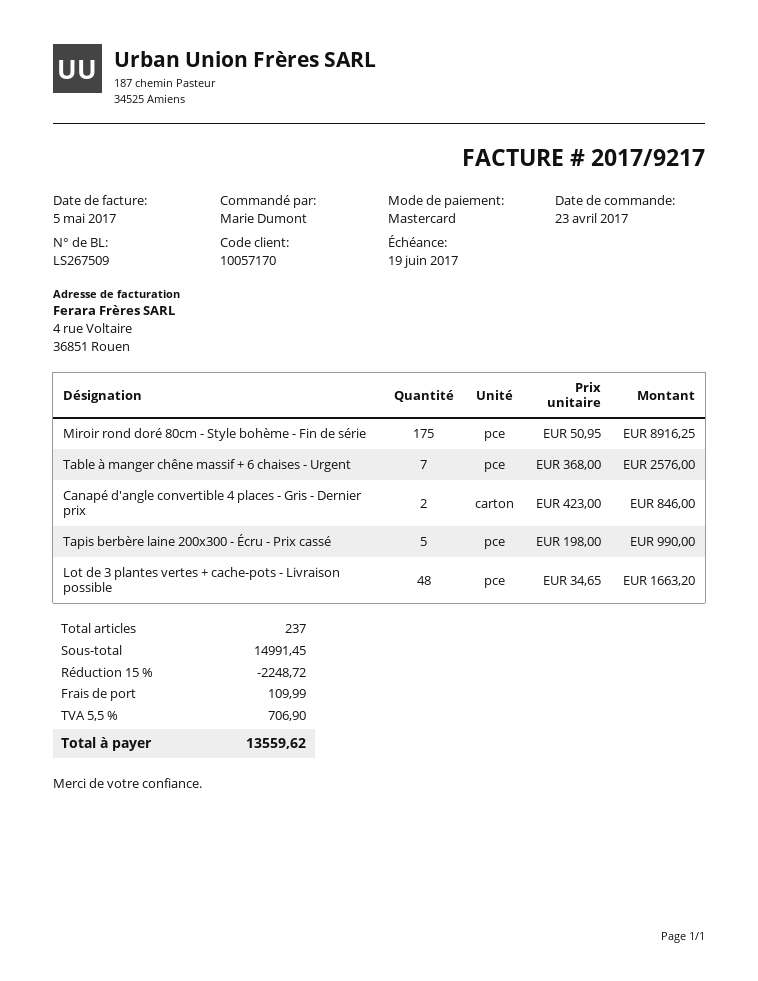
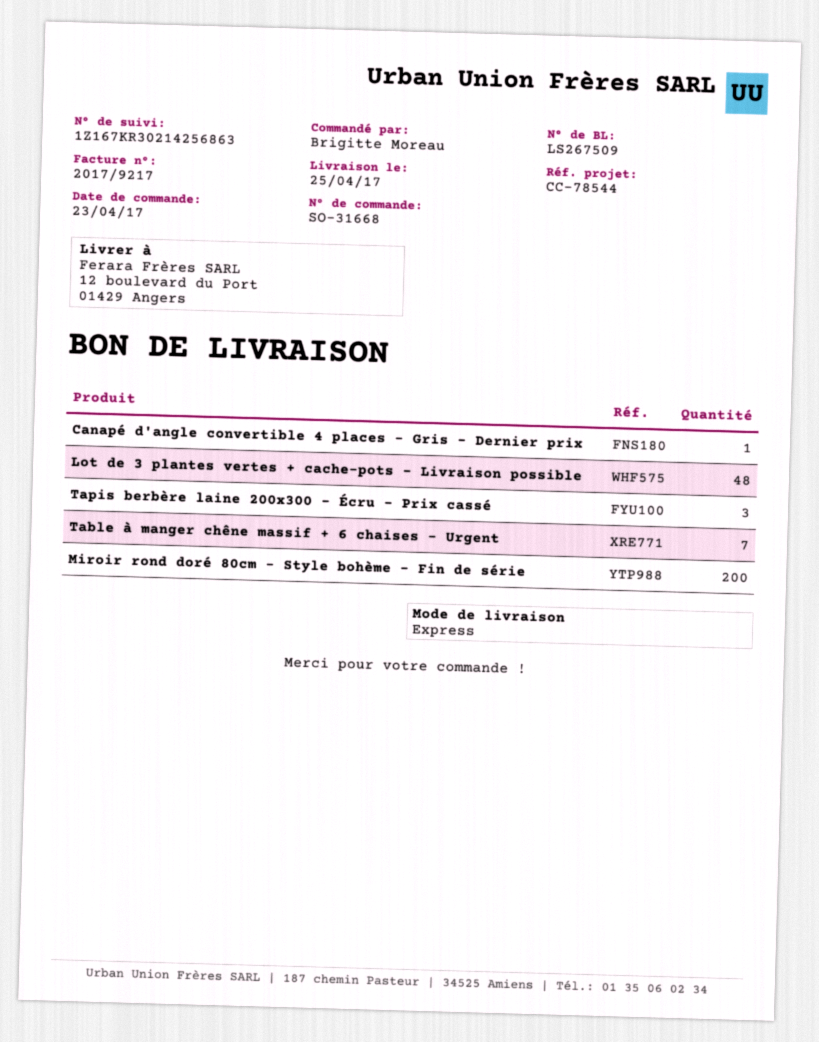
ordered by: Marie Dumont -> Brigitte Moreau
Miroir rond doré 80cm - Style bohème - Fin de série: 175 -> 200
Canapé d'angle convertible 4 places - Gris - Dernier prix: 2 -> 1
Tapis berbère laine 200x300 - Écru - Prix cassé: 5 -> 3

